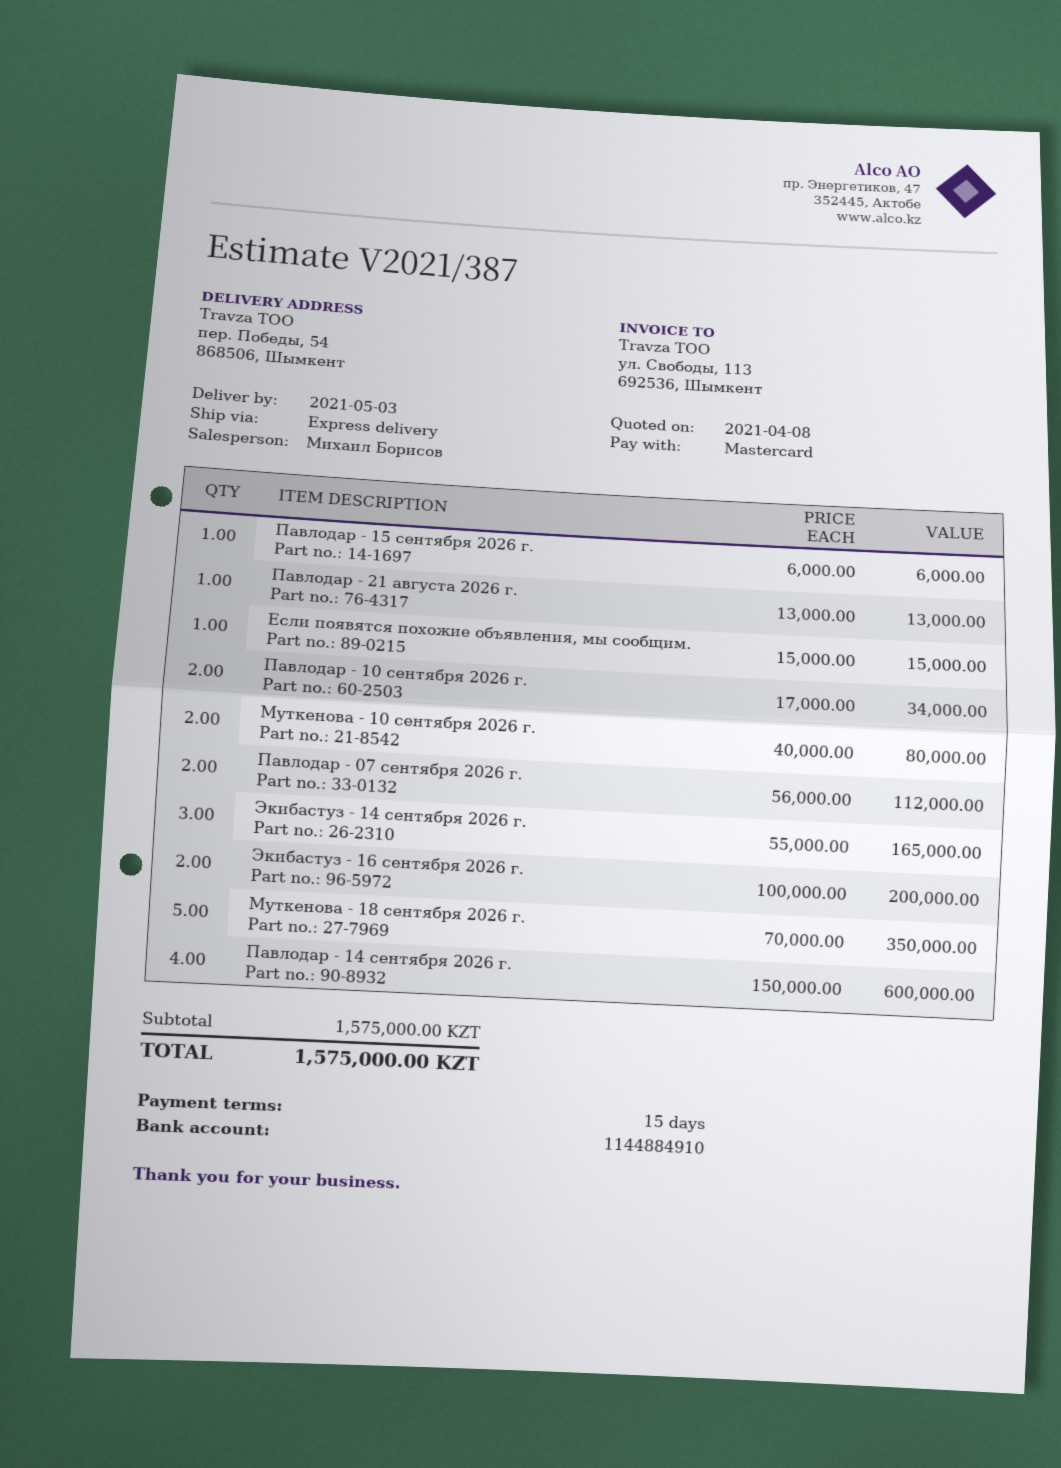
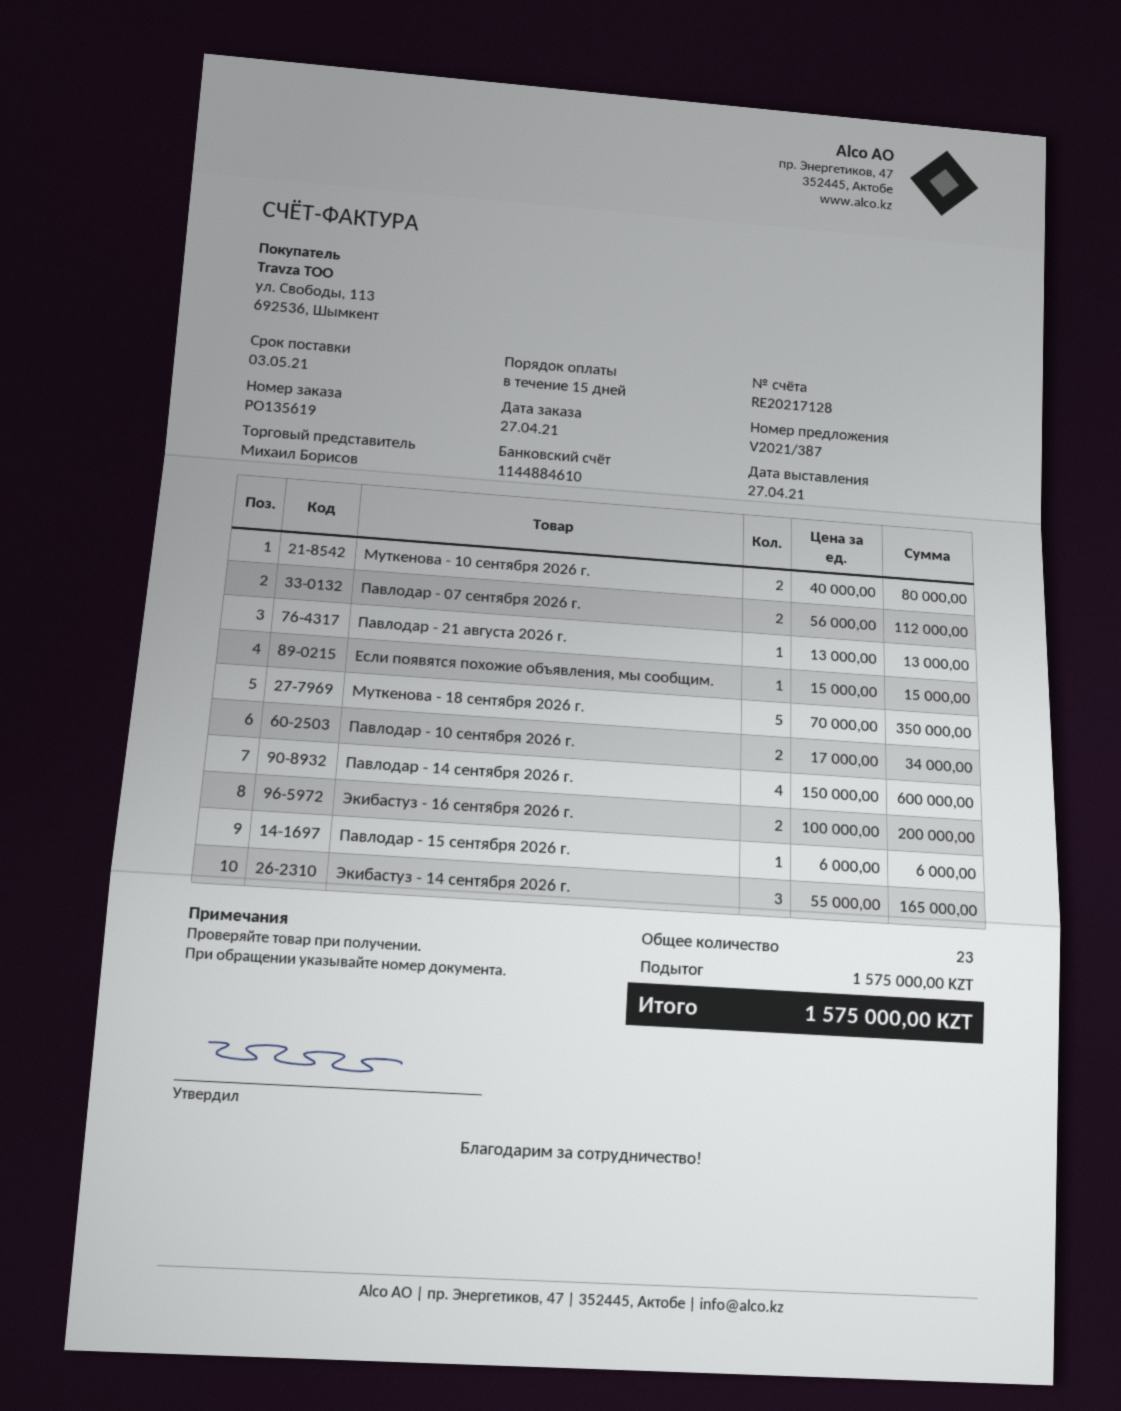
bank account: 1144884910 -> 1144884610

